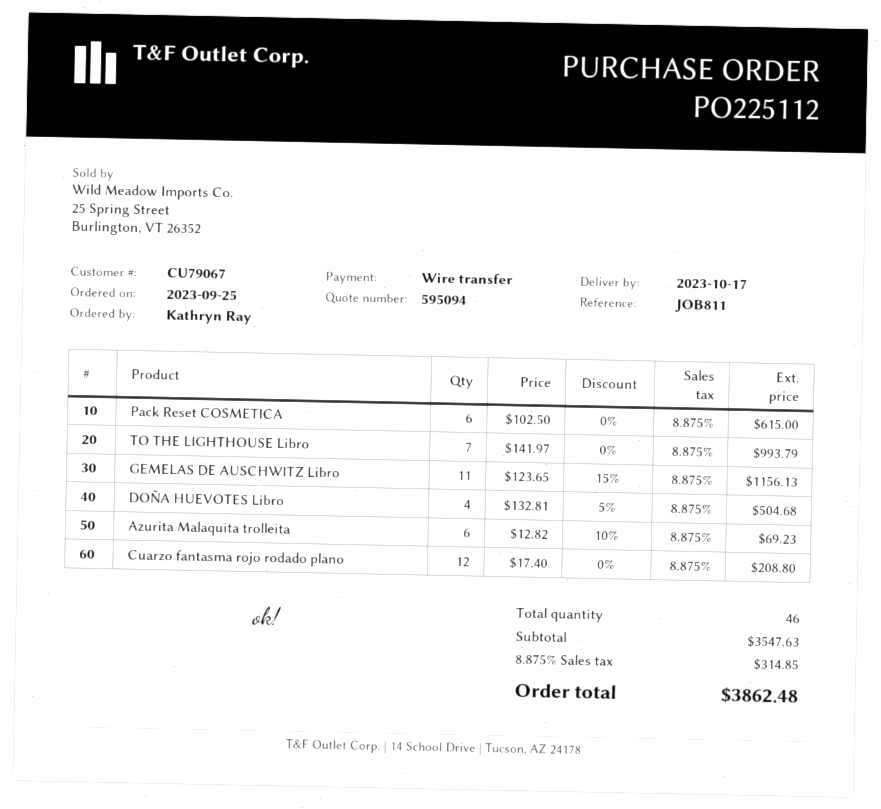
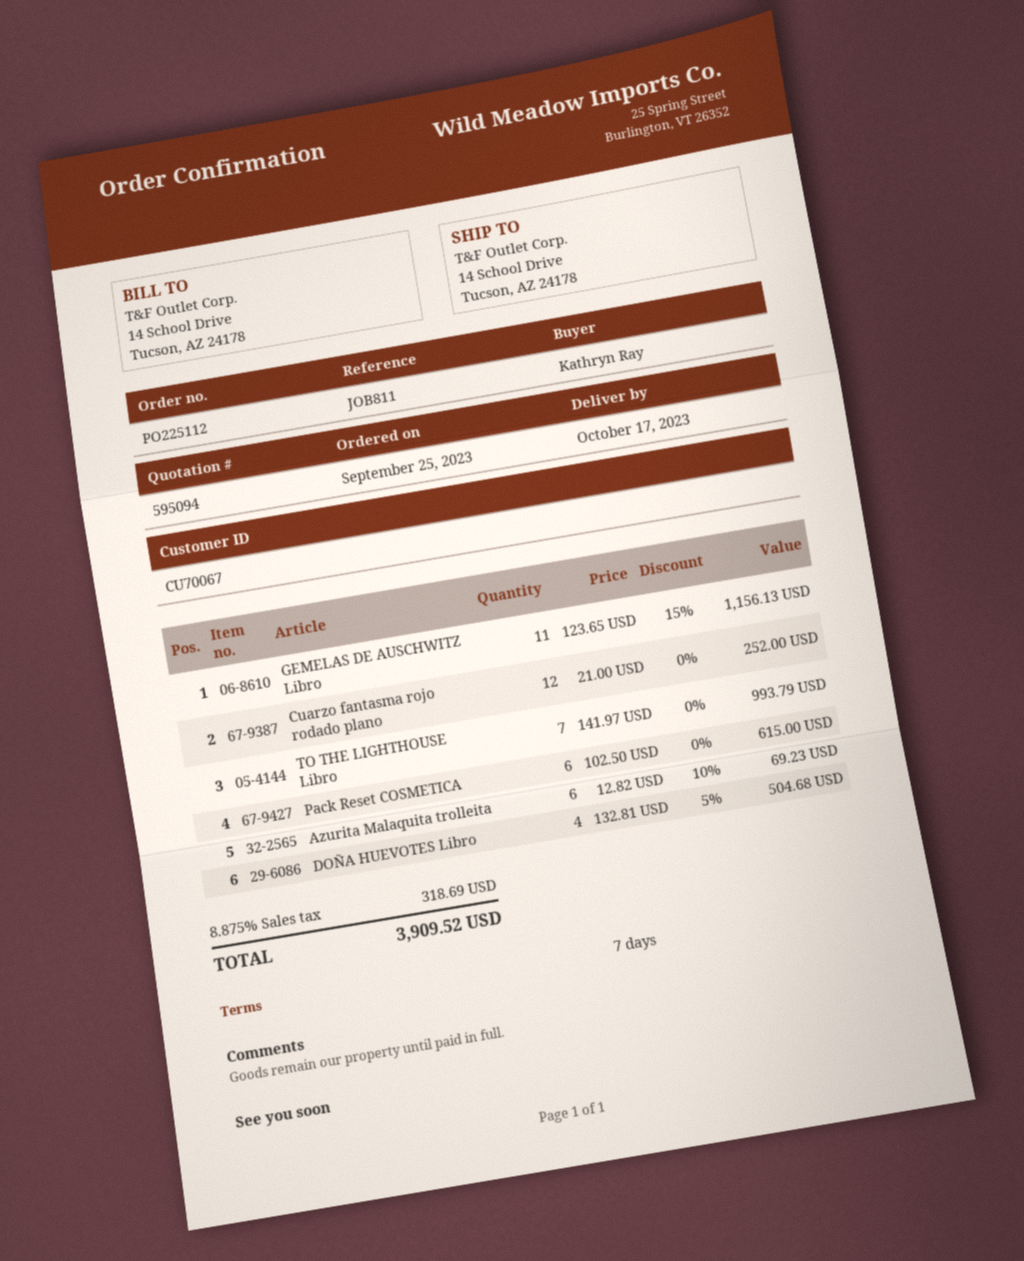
customer number: CU79067 -> CU70067
Cuarzo fantasma rojo rodado plano: 12 x 17.40 = 208.80 -> 12 x 21.00 = 252.00
tax: 8.875% = 314.85 -> 8.875% = 318.69
total: 3862.48 -> 3909.52

